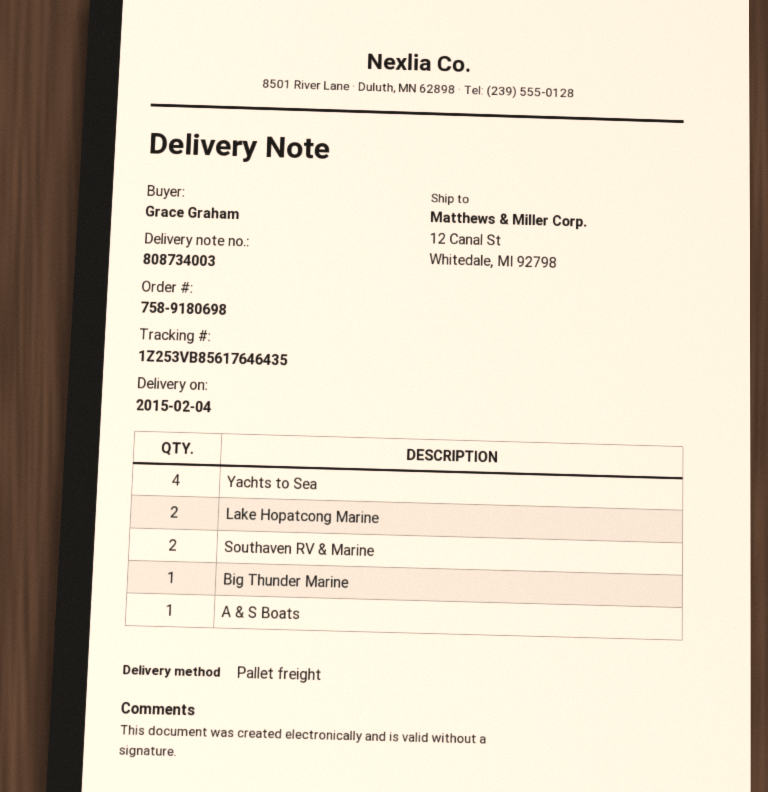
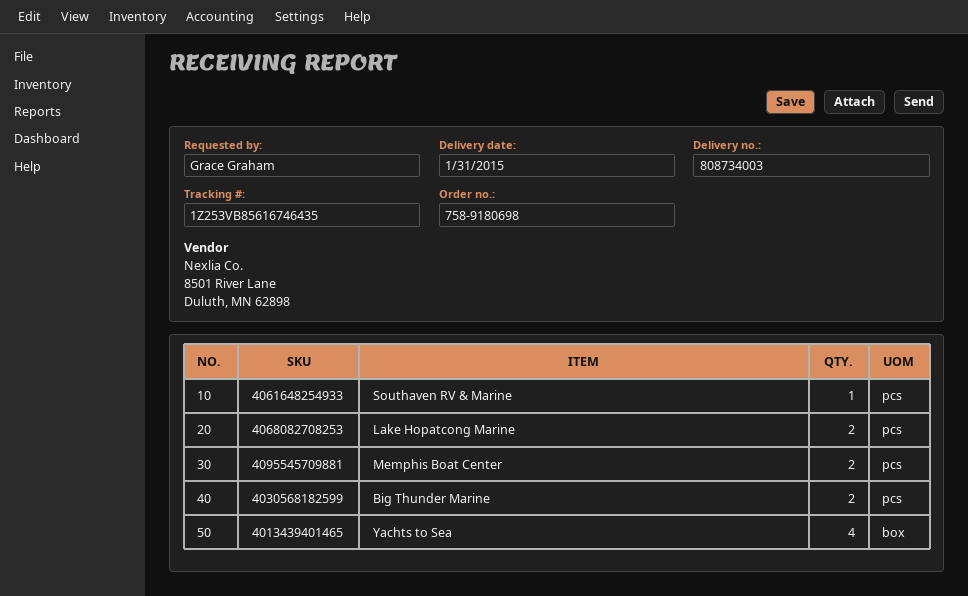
delivery date: 2015-02-04 -> 2015-01-31
tracking number: 1Z253VB85617646435 -> 1Z253VB85616746435
Southaven RV & Marine: 2 -> 1
Big Thunder Marine: 1 -> 2
A & S Boats: 1 -> none
Memphis Boat Center: none -> 2

